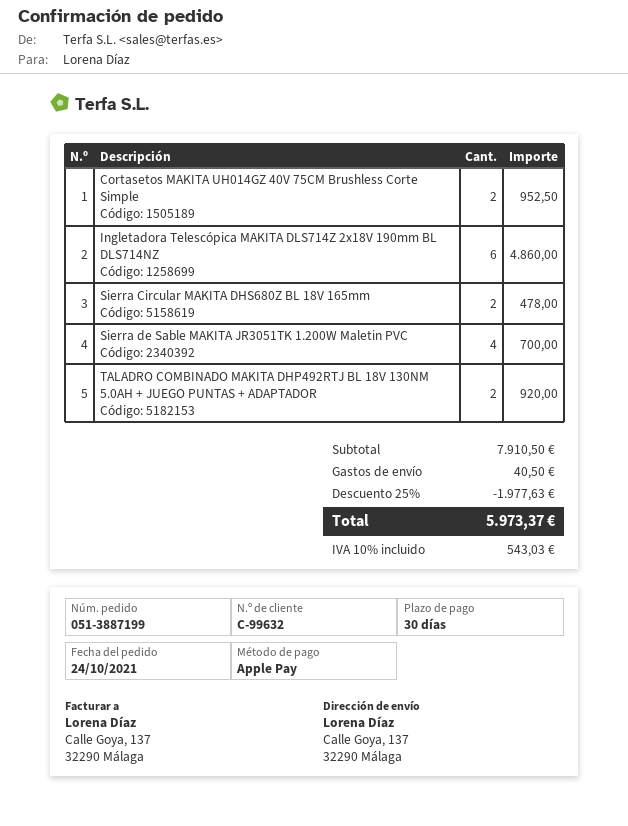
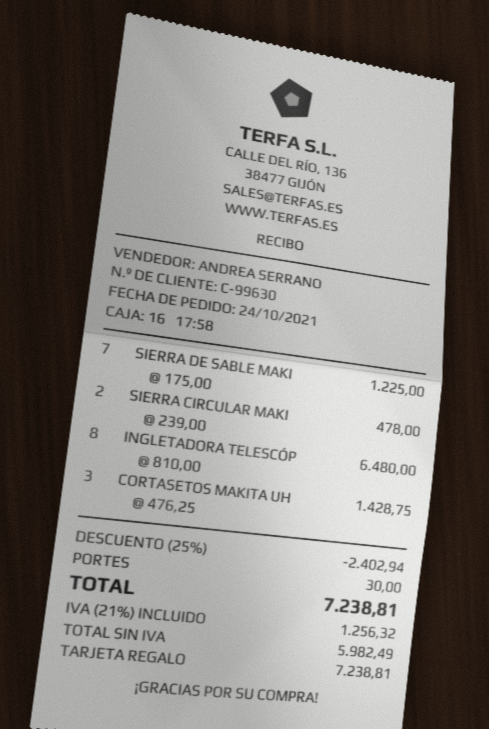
customer number: C-99632 -> C-99630
payment method: Apple Pay -> gift card
Cortasetos MAKITA UH014GZ 40V 75CM Brushless Corte Simple: 2 for 952.50 -> 3 for 1428.75
Ingletadora Telescópica MAKITA DLS714Z 2x18V 190mm BL DLS714NZ: 6 for 4860.00 -> 8 for 6480.00
Sierra de Sable MAKITA JR3051TK 1.200W Maletin PVC: 4 for 700.00 -> 7 for 1225.00
TALADRO COMBINADO MAKITA DHP492RTJ BL 18V 130NM 5.0AH + JUEGO PUNTAS + ADAPTADOR: 2 for 920.00 -> none
discount: 25% = 1977.63 -> 25% = 2402.94
shipping: 40.50 -> 30.00
tax: 10% = 543.03 -> 21% = 1256.32
total: 5973.37 -> 7238.81

